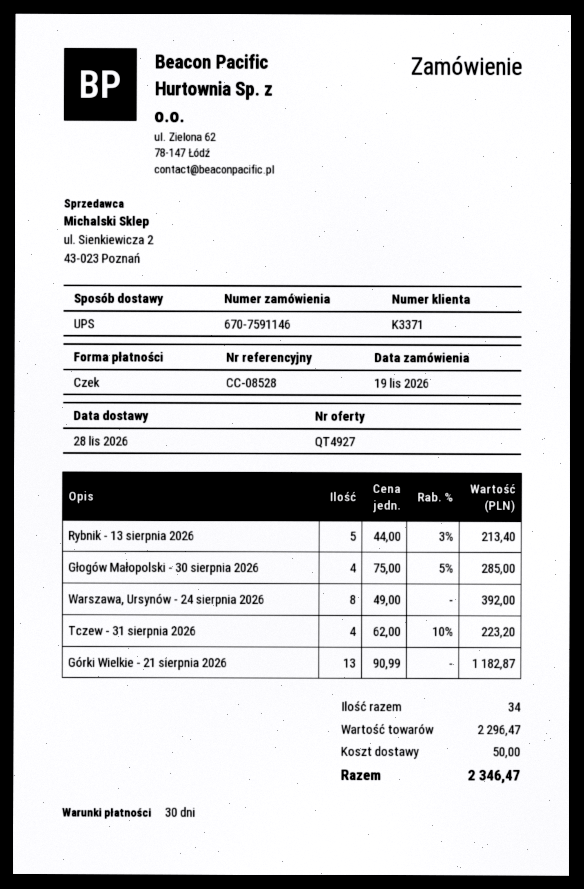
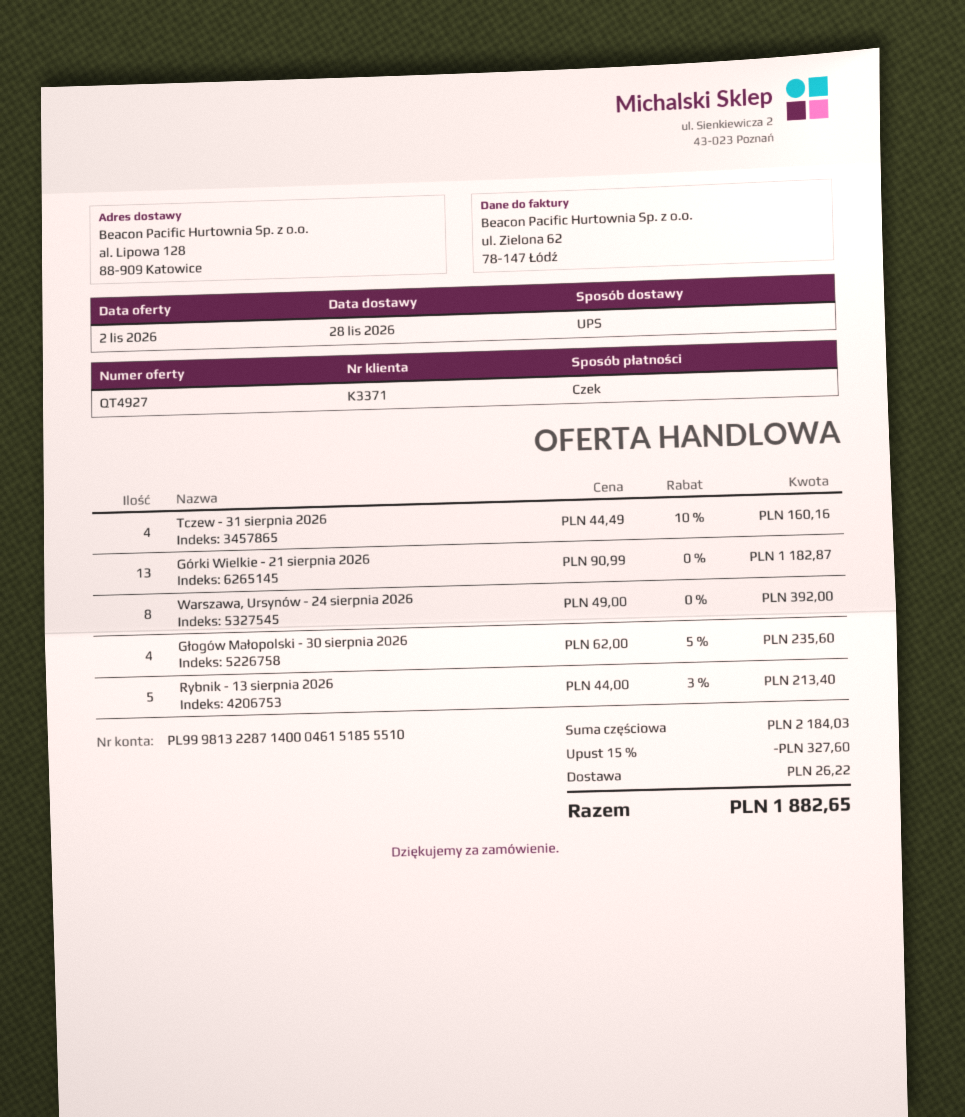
Głogów Małopolski - 30 sierpnia 2026: 4 x 75.00 - 5% = 285.00 -> 4 x 62.00 - 5% = 235.60
Tczew - 31 sierpnia 2026: 4 x 62.00 - 10% = 223.20 -> 4 x 44.49 - 10% = 160.16
subtotal: 2296.47 -> 2184.03
discount: none -> 15% = 327.60
shipping: 50.00 -> 26.22
total: 2346.47 -> 1882.65

